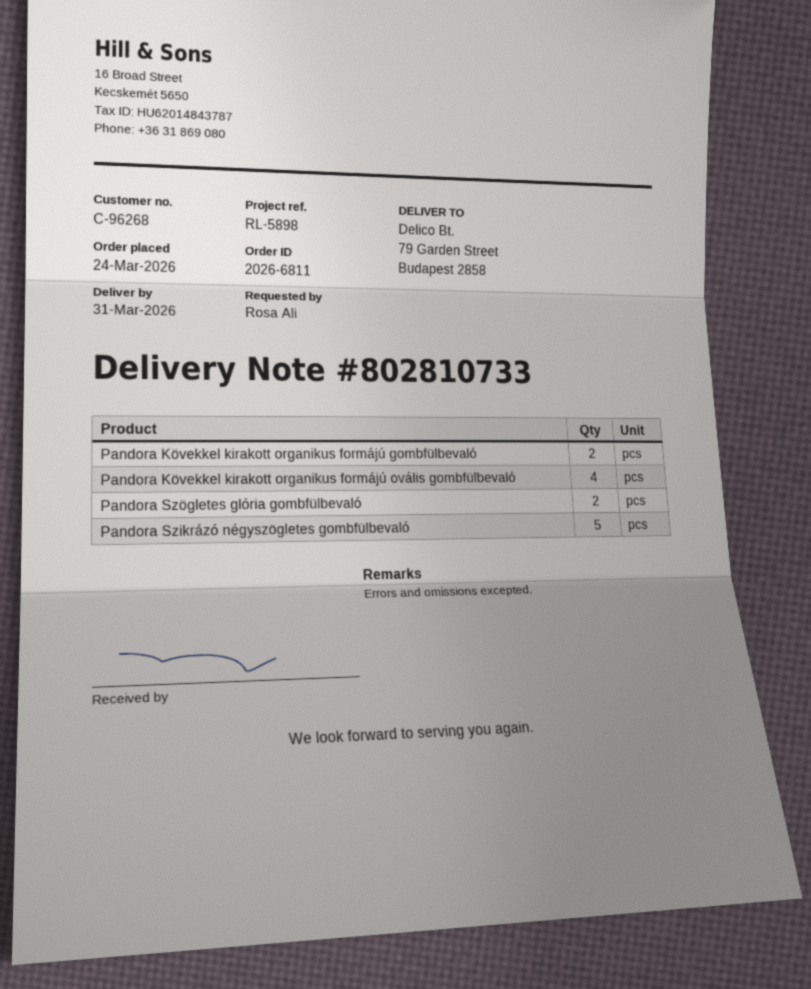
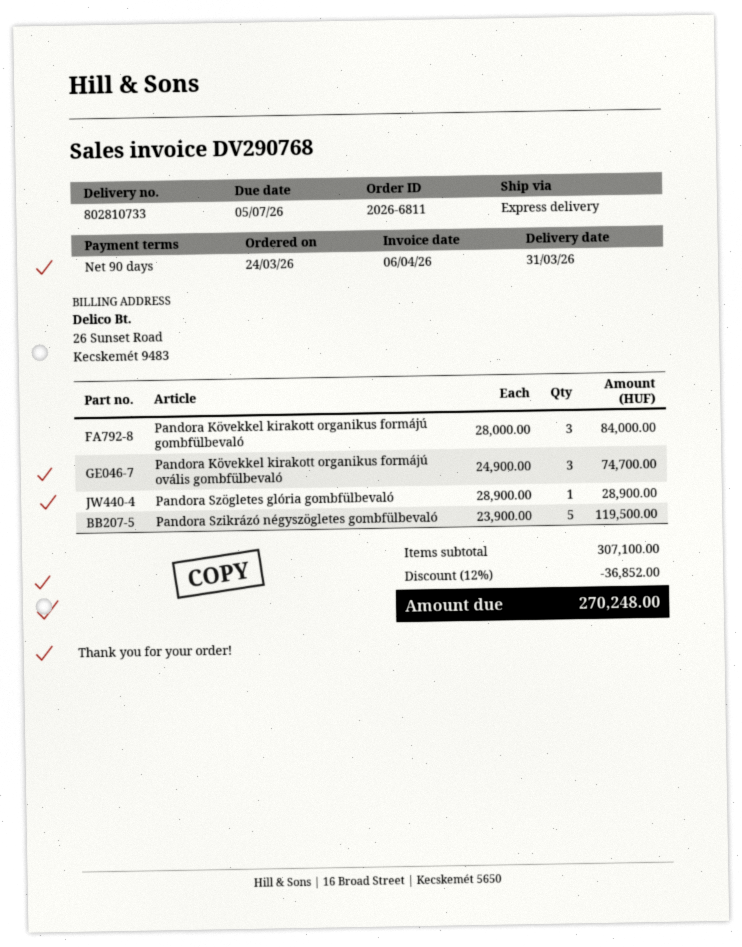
Pandora Kövekkel kirakott organikus formájú gombfülbevaló: 2 -> 3
Pandora Kövekkel kirakott organikus formájú ovális gombfülbevaló: 4 -> 3
Pandora Szögletes glória gombfülbevaló: 2 -> 1

